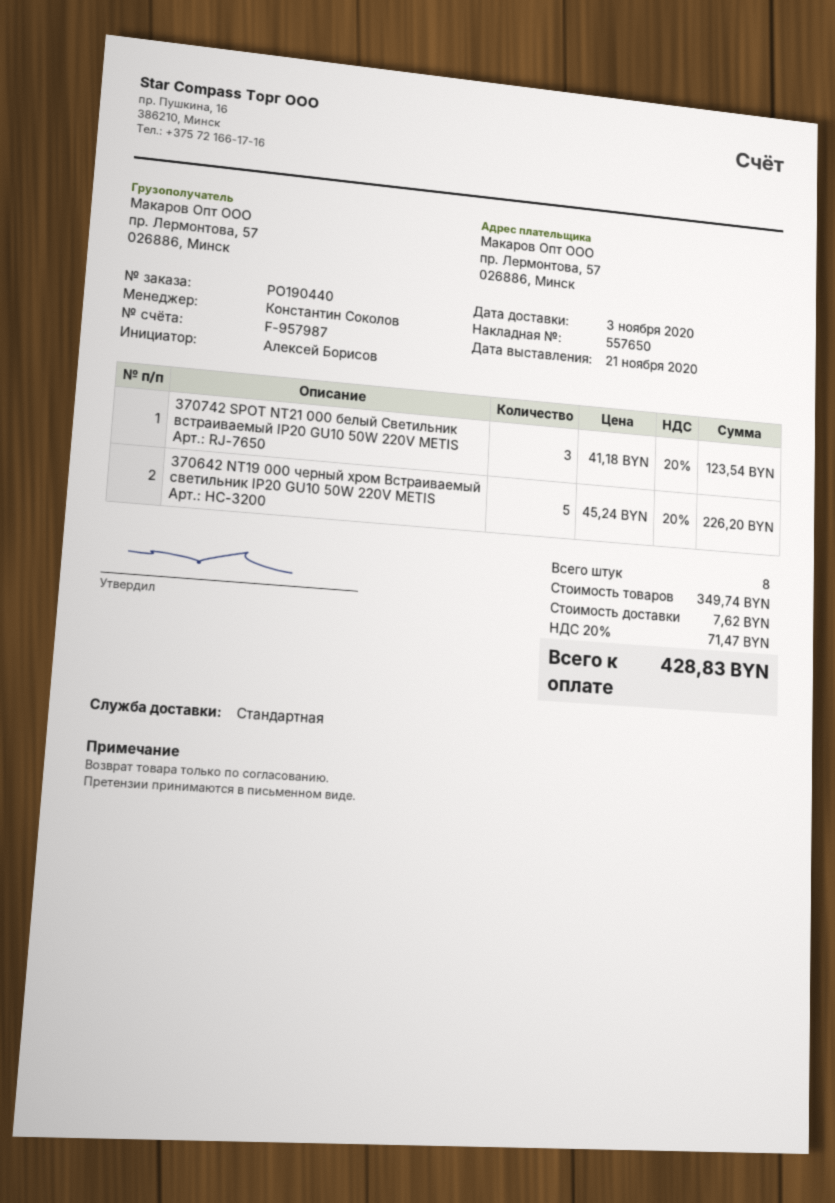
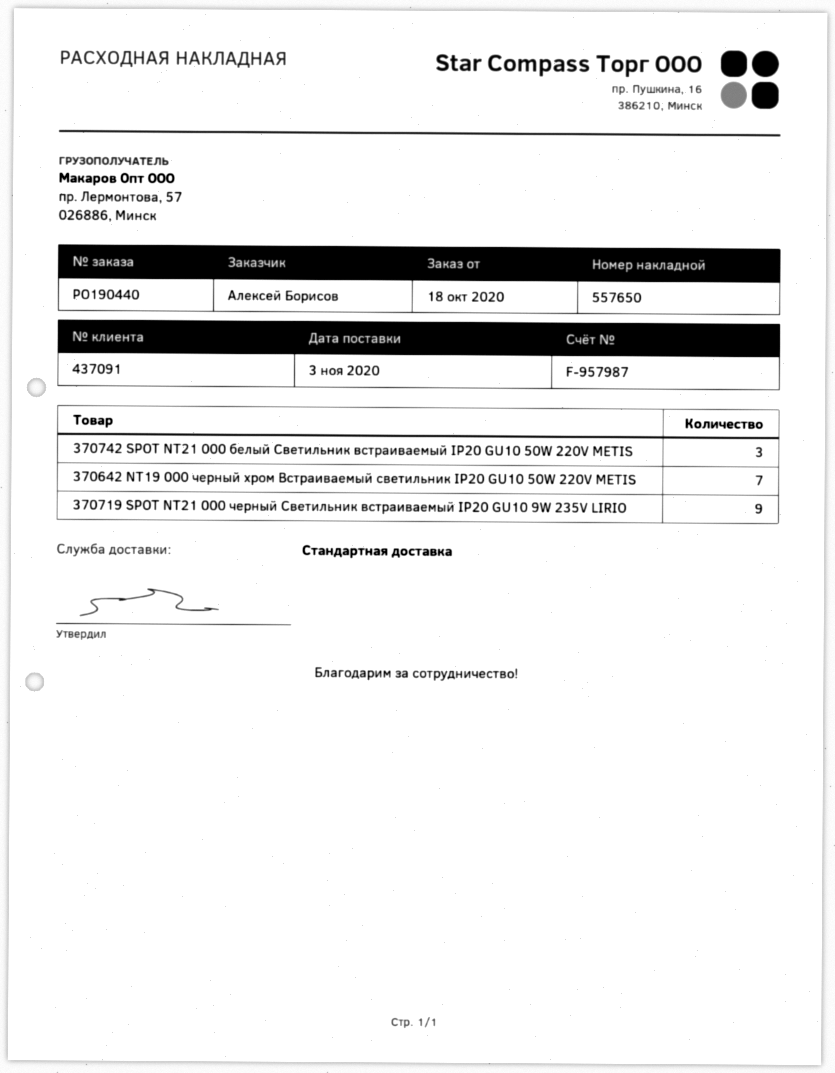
370642 NT19 000 черный хром Встраиваемый светильник IP20 GU10 50W 220V METIS: 5 -> 7
370719 SPOT NT21 000 черный Светильник встраиваемый IP20 GU10 9W 235V LIRIO: none -> 9

